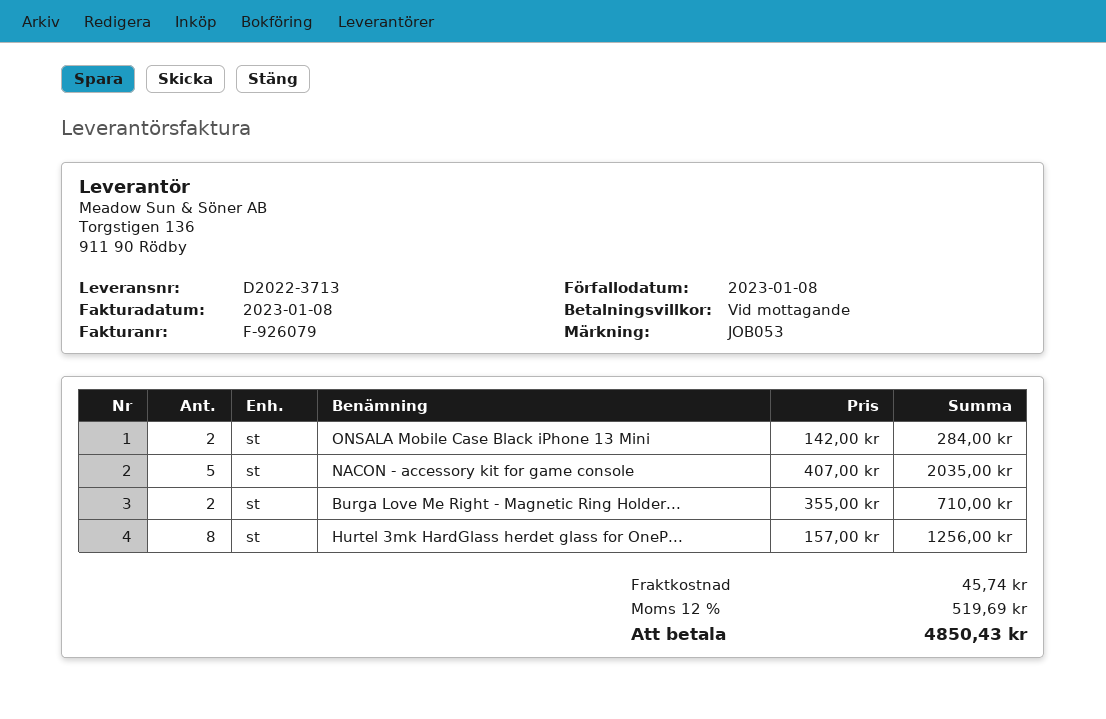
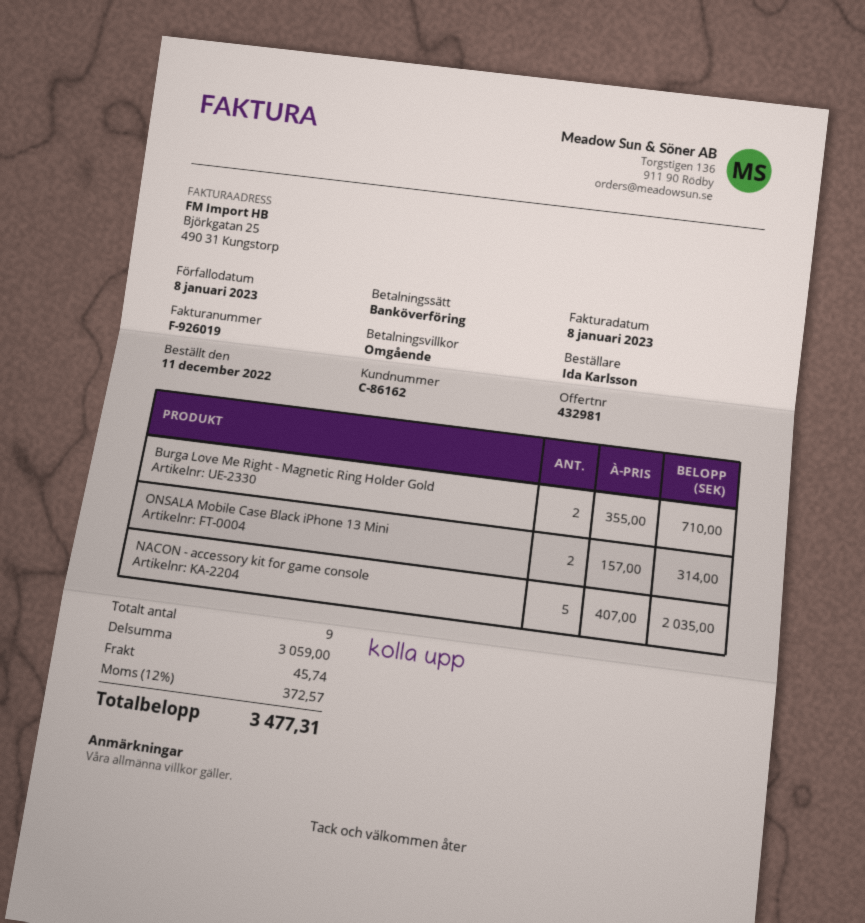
invoice number: F-926079 -> F-926019
ONSALA Mobile Case Black iPhone 13 Mini: 2 x 142.00 = 284.00 -> 2 x 157.00 = 314.00
Hurtel 3mk HardGlass herdet glass for OneP...: 8 x 157.00 = 1256.00 -> none
tax: 12% = 519.69 -> 12% = 372.57
total: 4850.43 -> 3477.31

